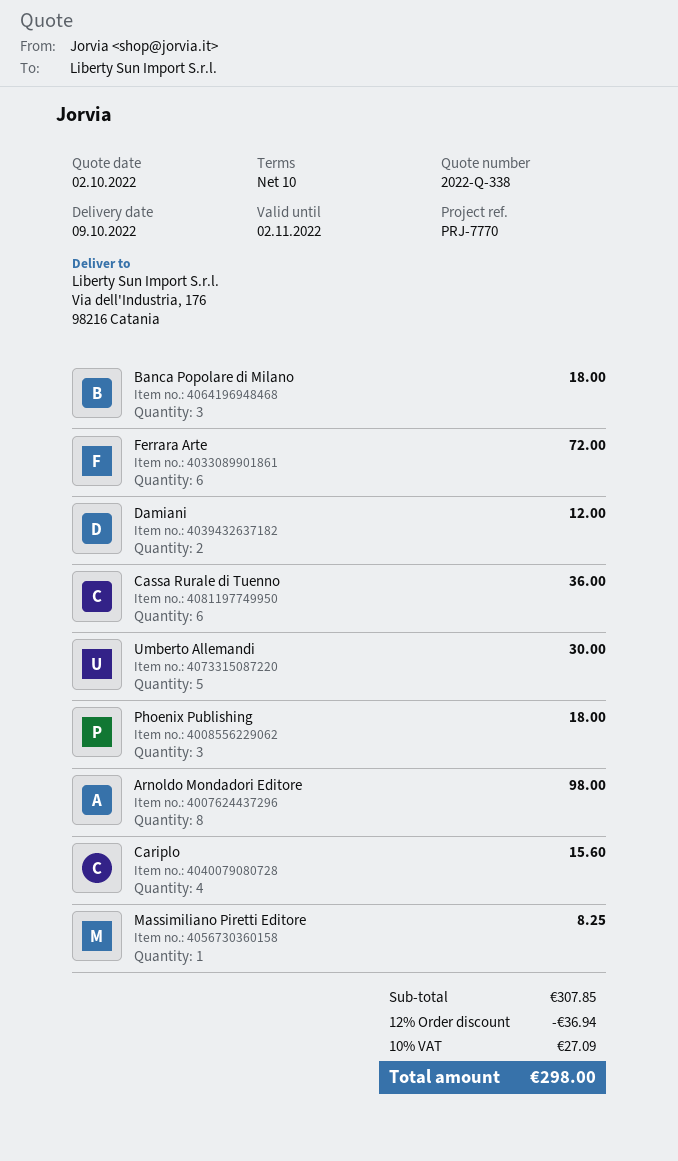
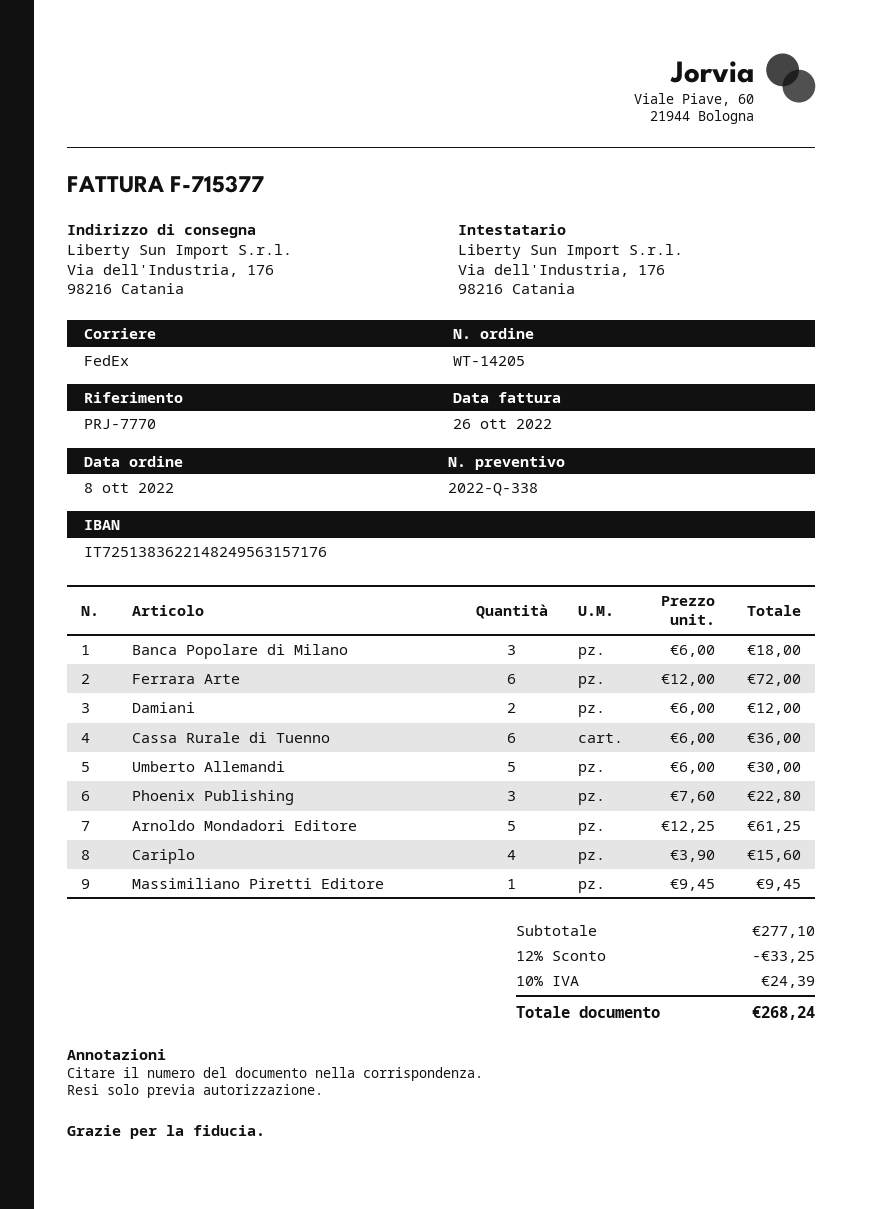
Phoenix Publishing: 3 for 18.00 -> 3 for 22.80
Arnoldo Mondadori Editore: 8 for 98.00 -> 5 for 61.25
Massimiliano Piretti Editore: 1 for 8.25 -> 1 for 9.45
subtotal: 307.85 -> 277.10
discount: 12% = 36.94 -> 12% = 33.25
tax: 10% = 27.09 -> 10% = 24.39
total: 298.00 -> 268.24

